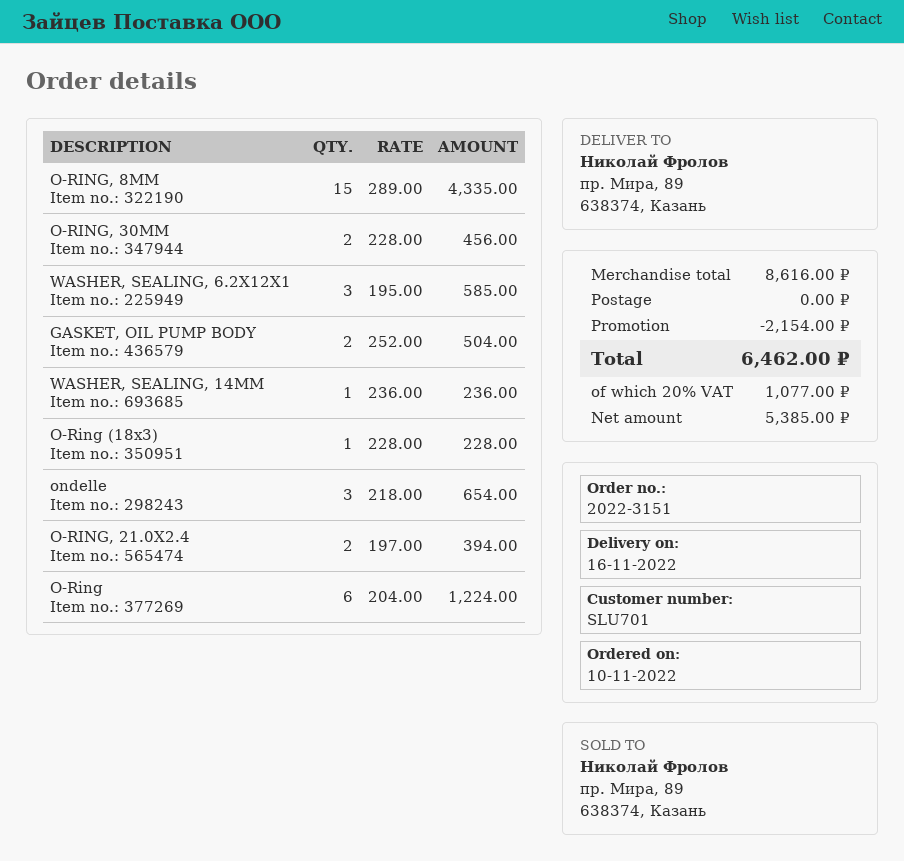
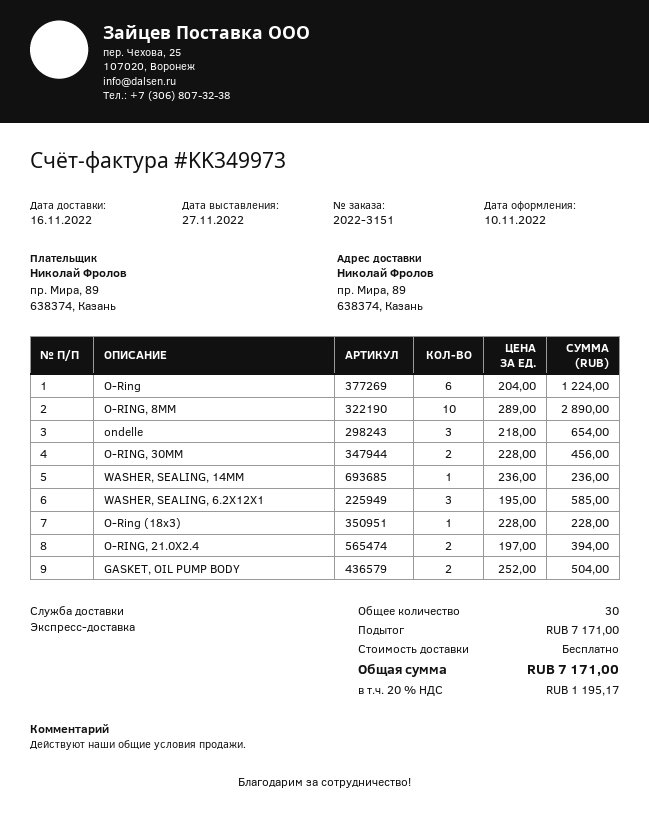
O-RING, 8MM: 15 x 289.00 = 4335.00 -> 10 x 289.00 = 2890.00
subtotal: 8616.00 -> 7171.00
discount: 2154.00 -> none
tax: 20% = 1077.00 -> 20% = 1195.17
total: 6462.00 -> 7171.00

